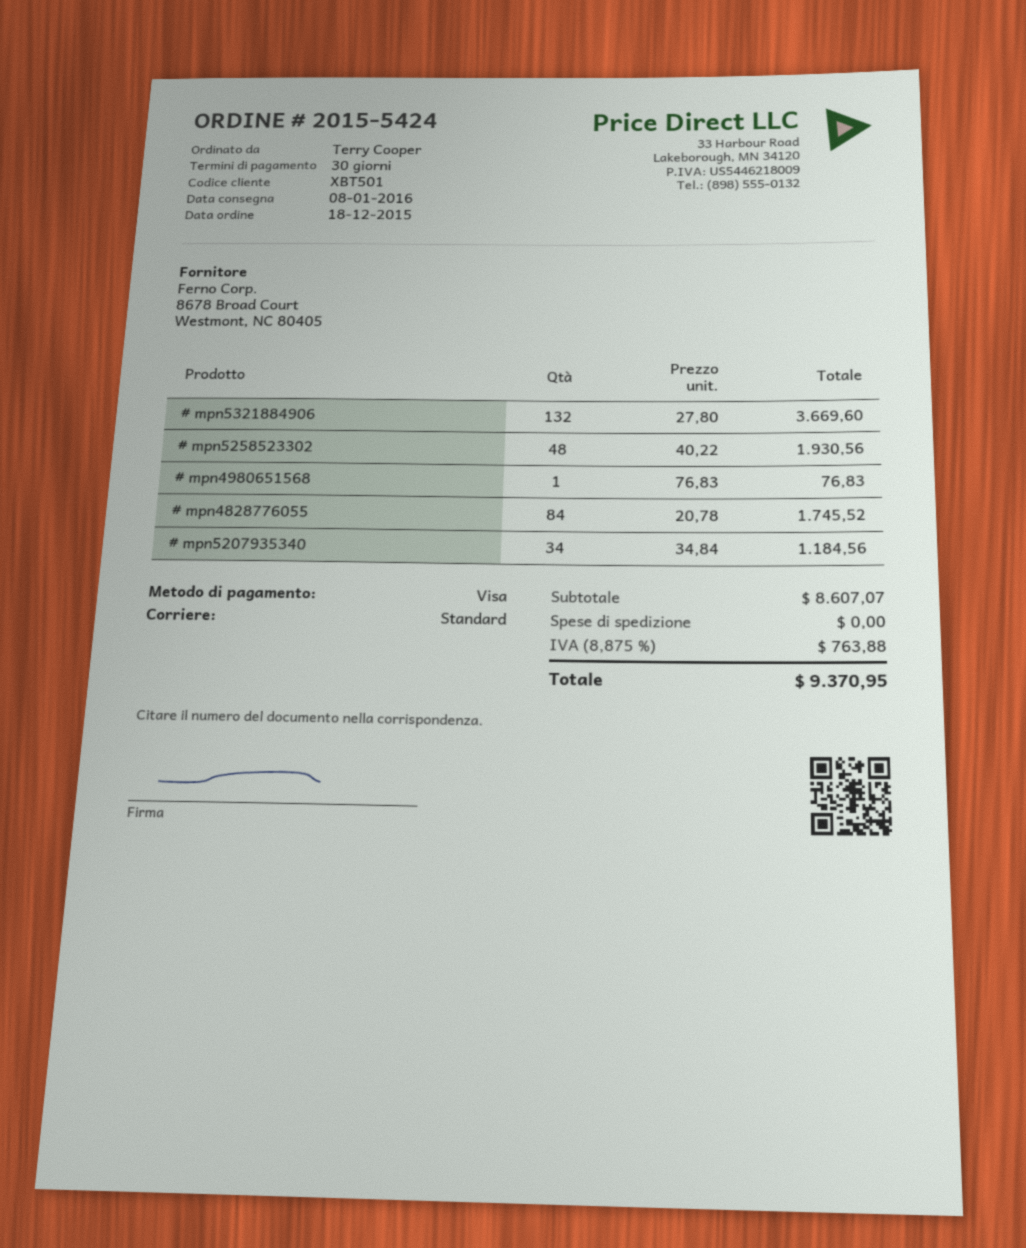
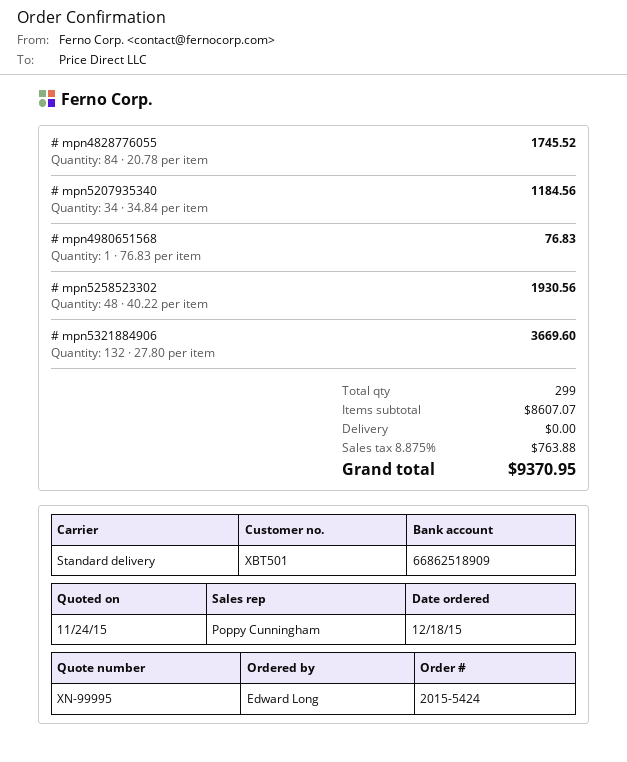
ordered by: Terry Cooper -> Edward Long

